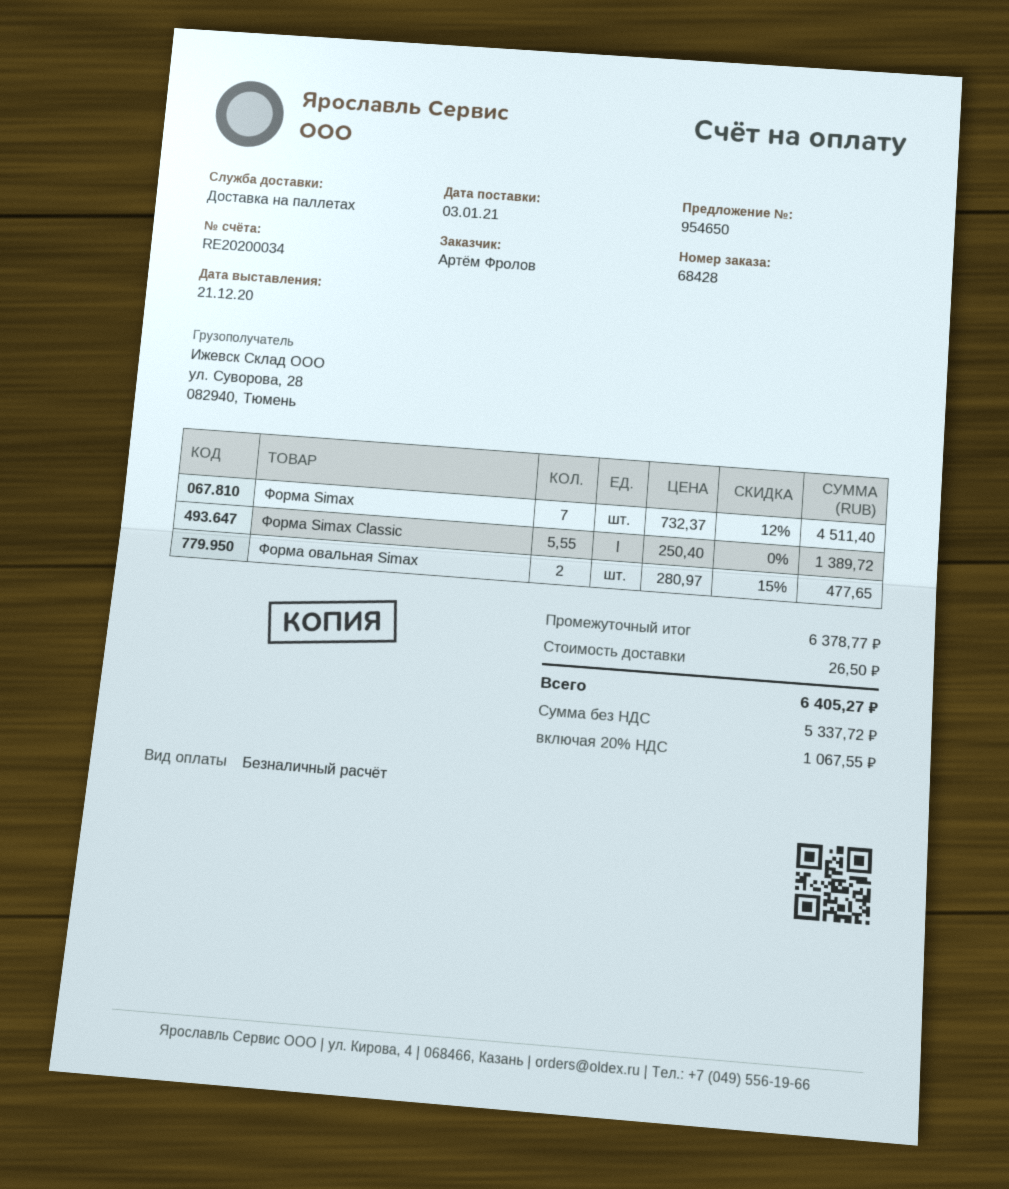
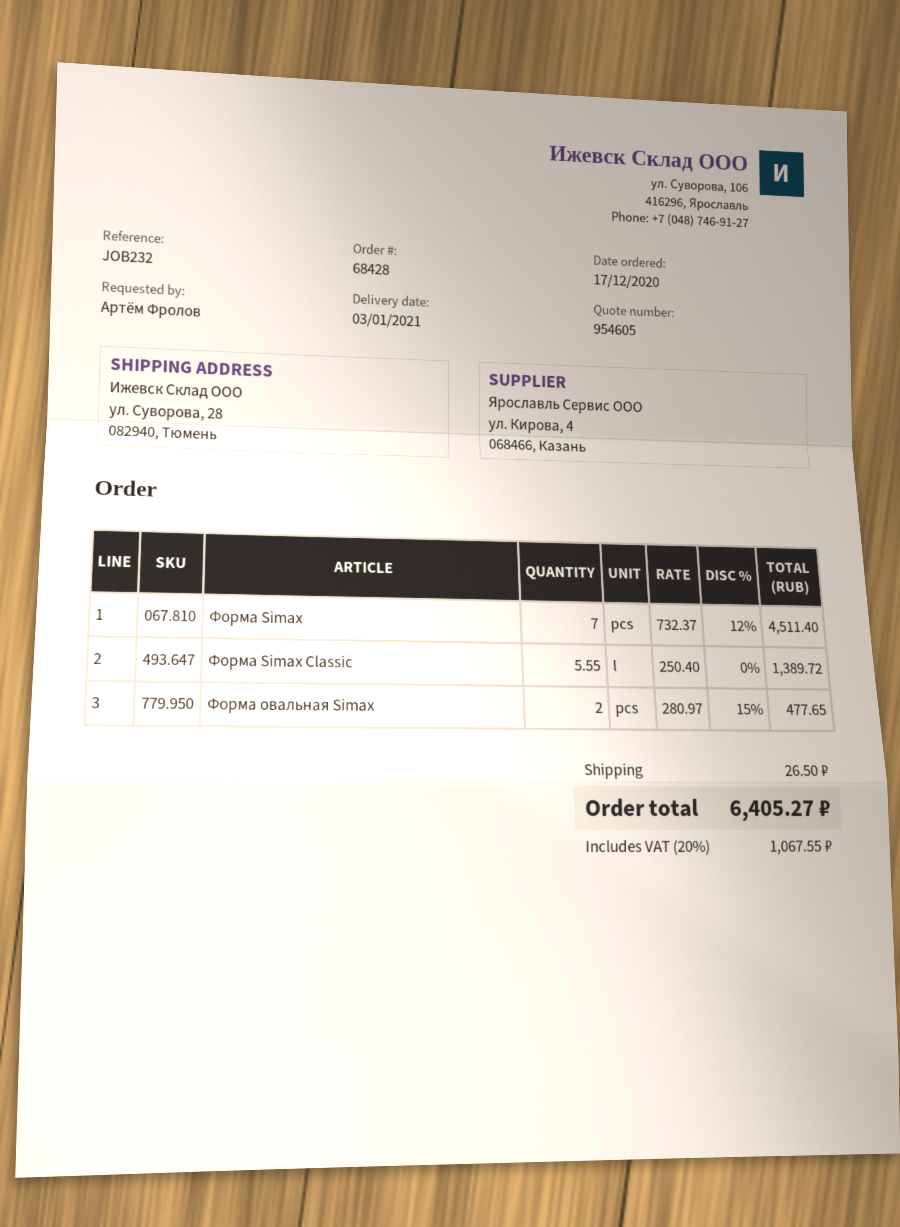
quote number: 954650 -> 954605

